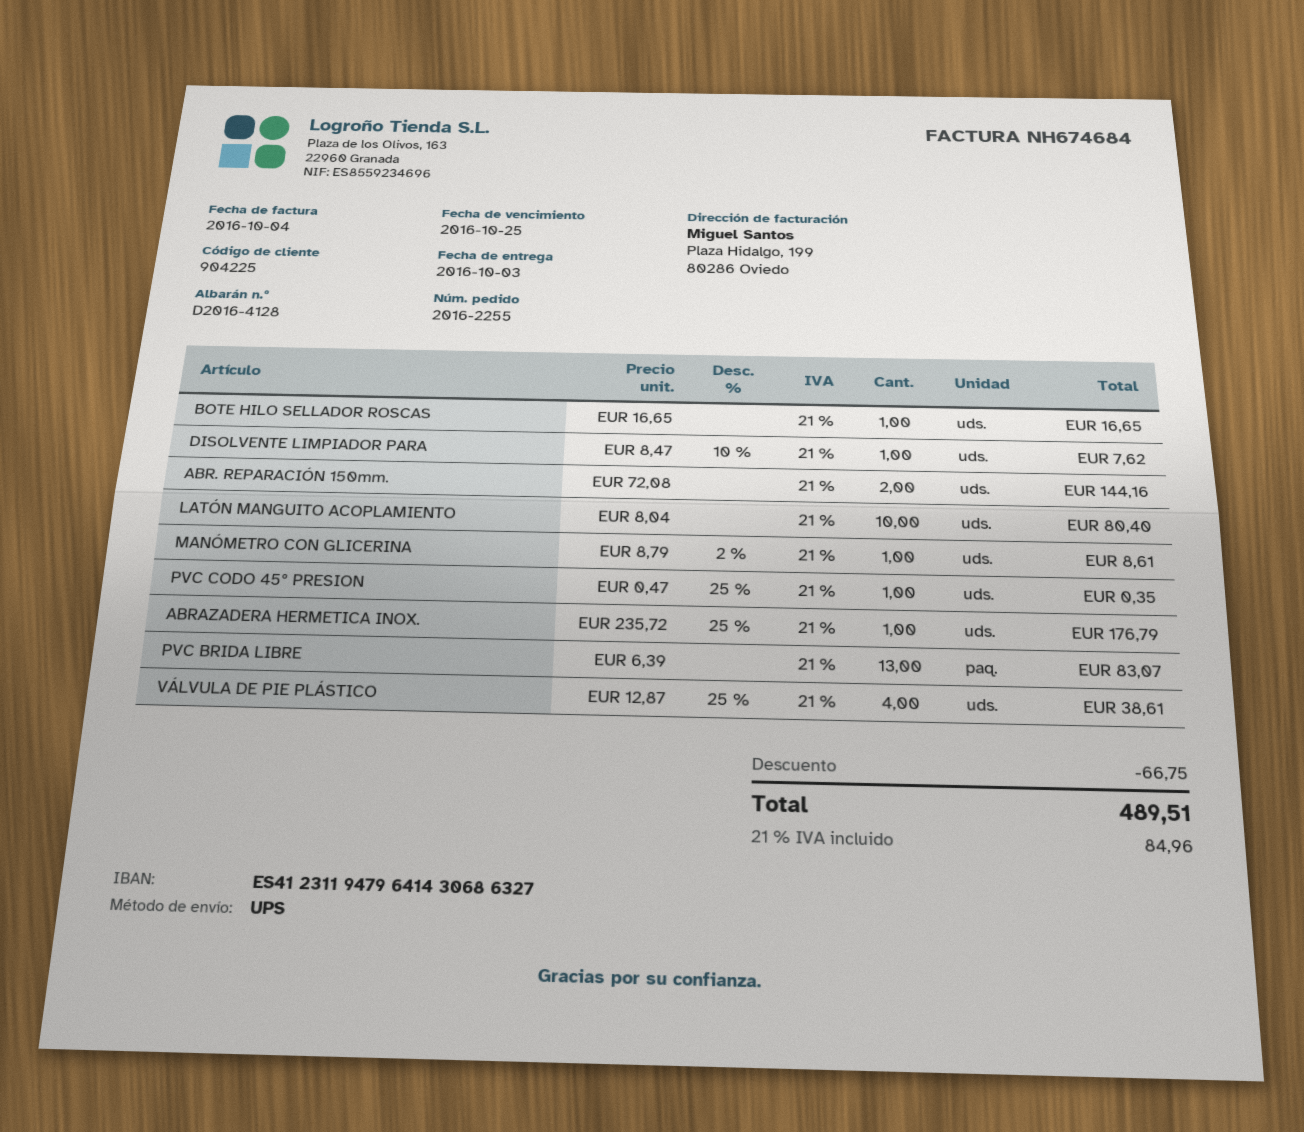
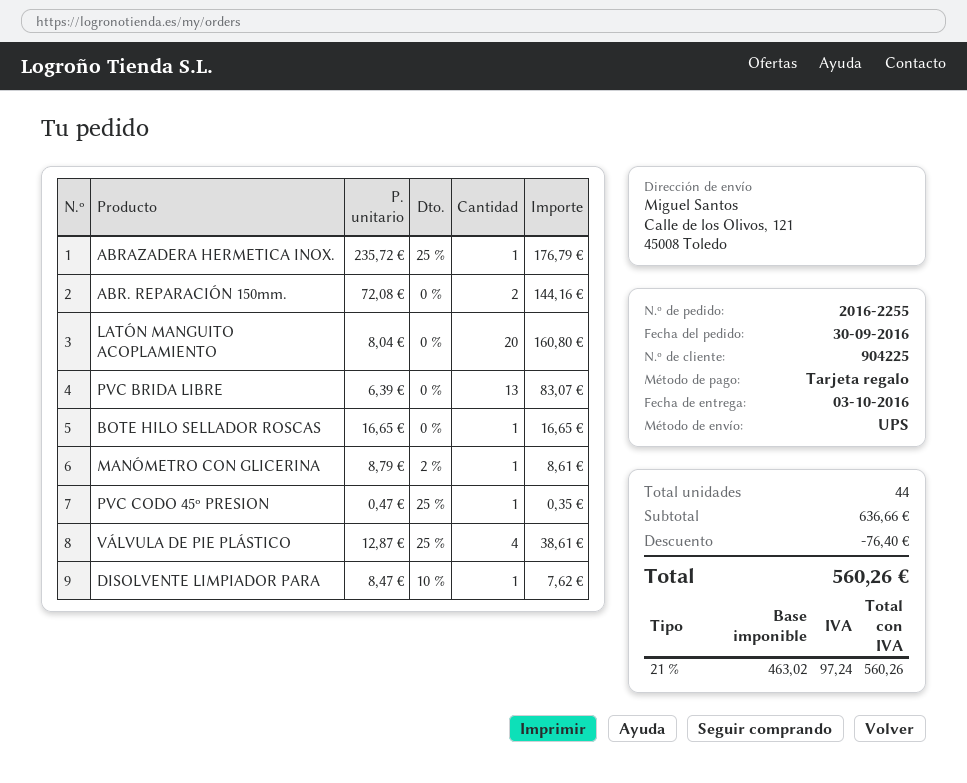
LATÓN MANGUITO ACOPLAMIENTO: 10 x 8.04 = 80.40 -> 20 x 8.04 = 160.80
discount: 66.75 -> 76.40
tax: 21% = 84.96 -> 21% = 97.24
total: 489.51 -> 560.26

